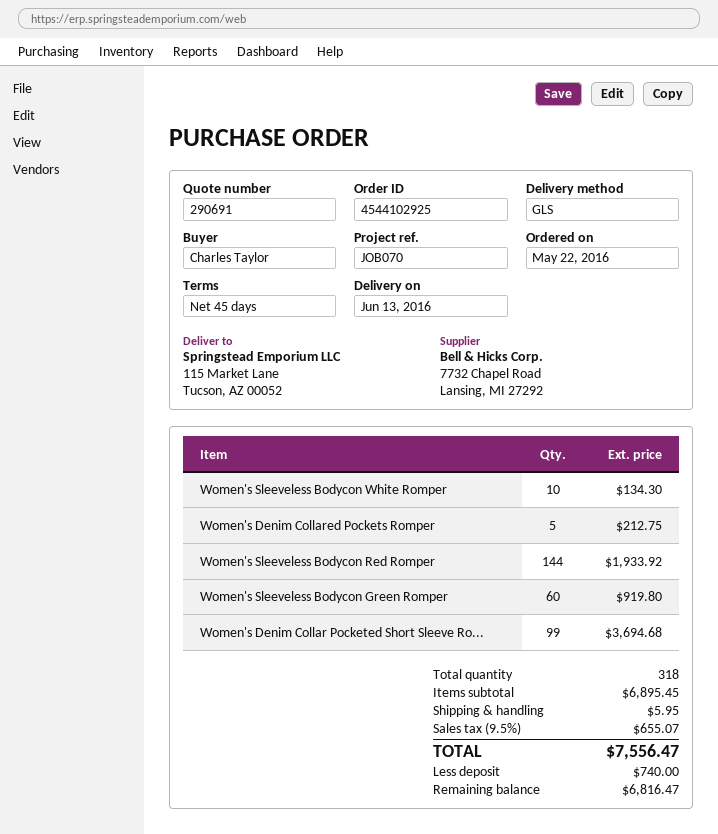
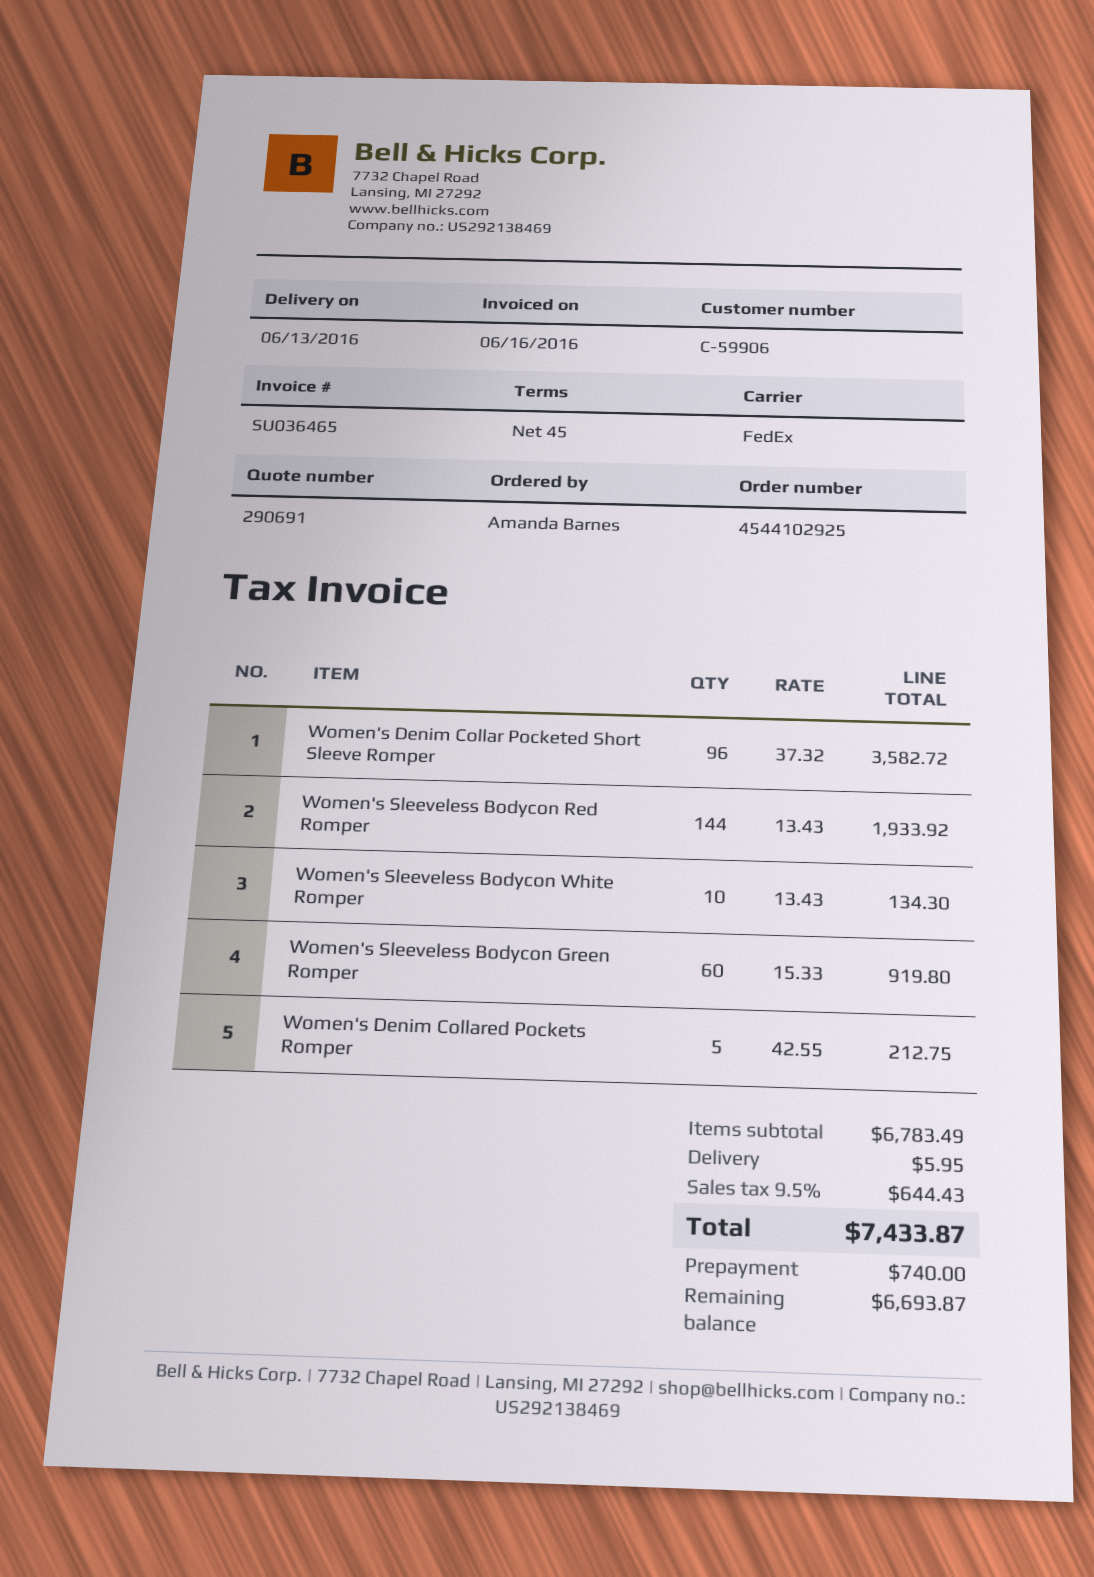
ordered by: Charles Taylor -> Amanda Barnes
shipping method: GLS -> FedEx
Women's Denim Collar Pocketed Short Sleeve Ro...: 99 for 3694.68 -> 96 for 3582.72
subtotal: 6895.45 -> 6783.49
tax: 9.5% = 655.07 -> 9.5% = 644.43
total: 7556.47 -> 7433.87
balance: 6816.47 -> 6693.87

